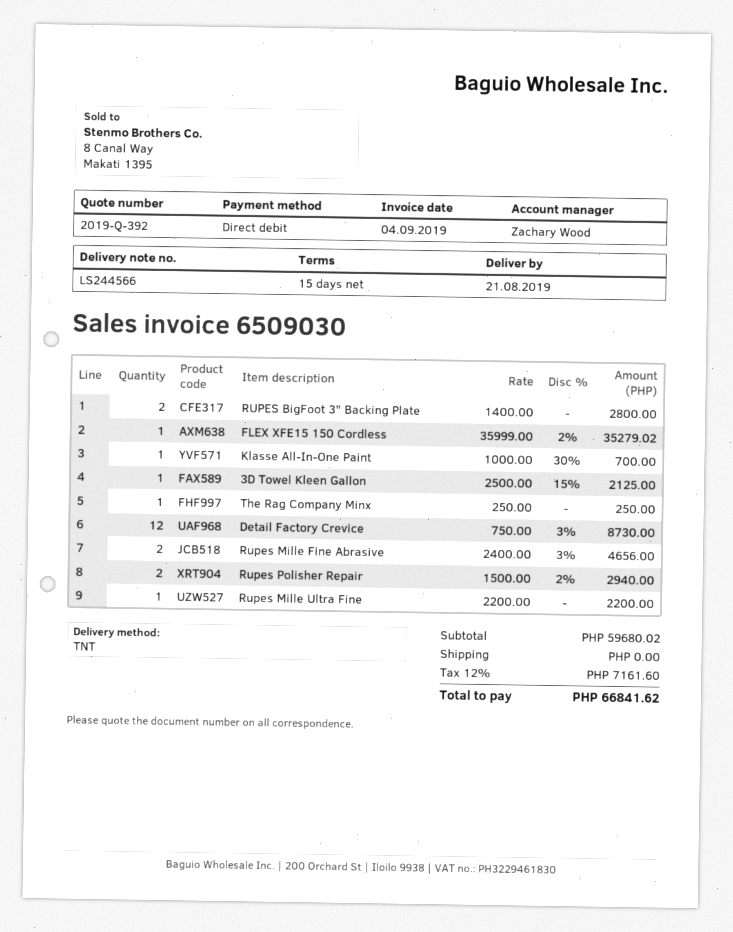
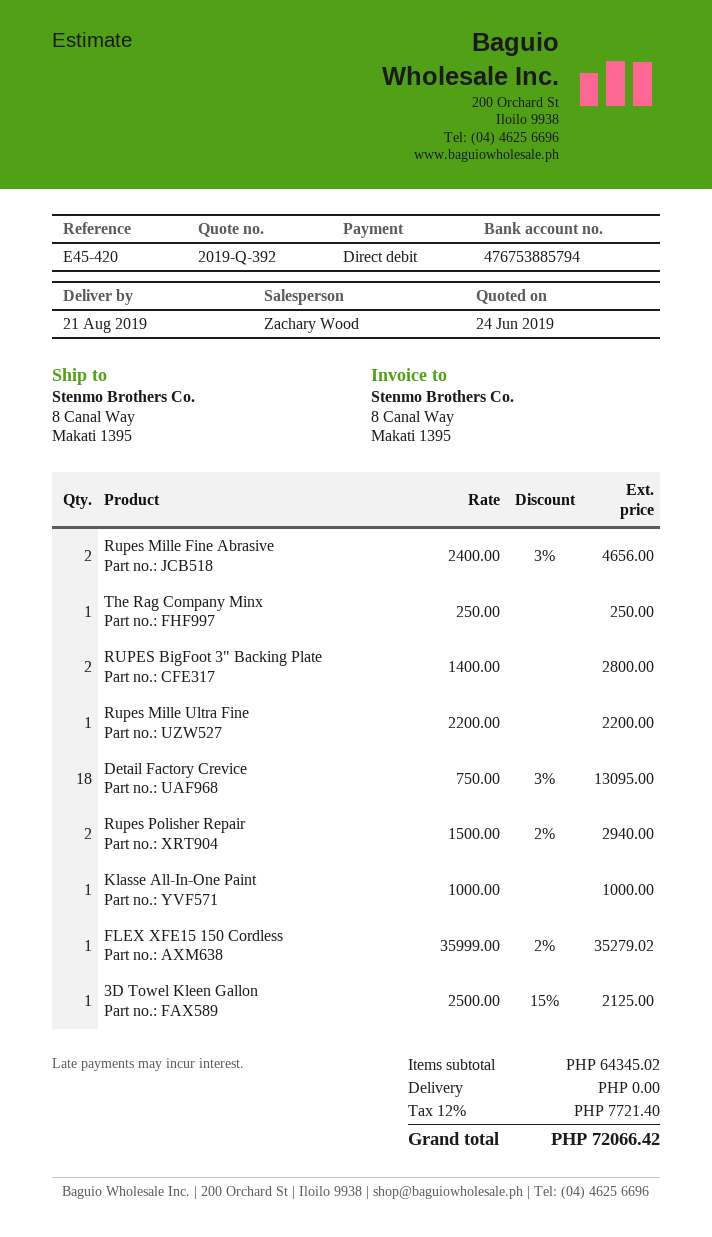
Klasse All-In-One Paint: 1 x 1000.00 - 30% = 700.00 -> 1 x 1000.00 = 1000.00
Detail Factory Crevice: 12 x 750.00 - 3% = 8730.00 -> 18 x 750.00 - 3% = 13095.00
subtotal: 59680.02 -> 64345.02
tax: 12% = 7161.60 -> 12% = 7721.40
total: 66841.62 -> 72066.42

